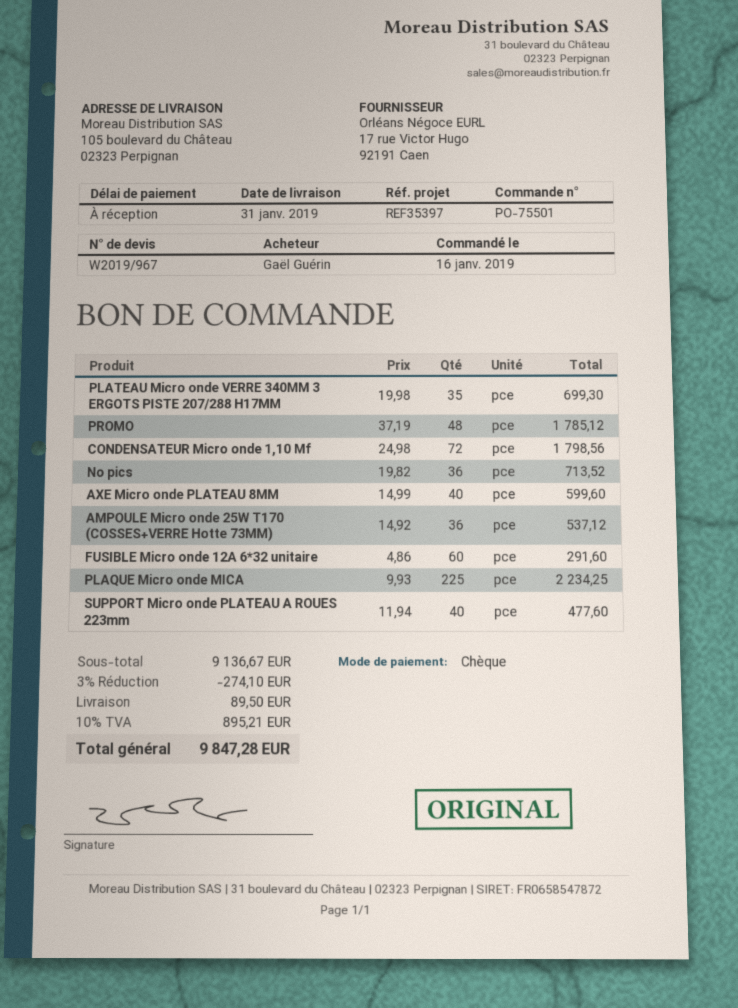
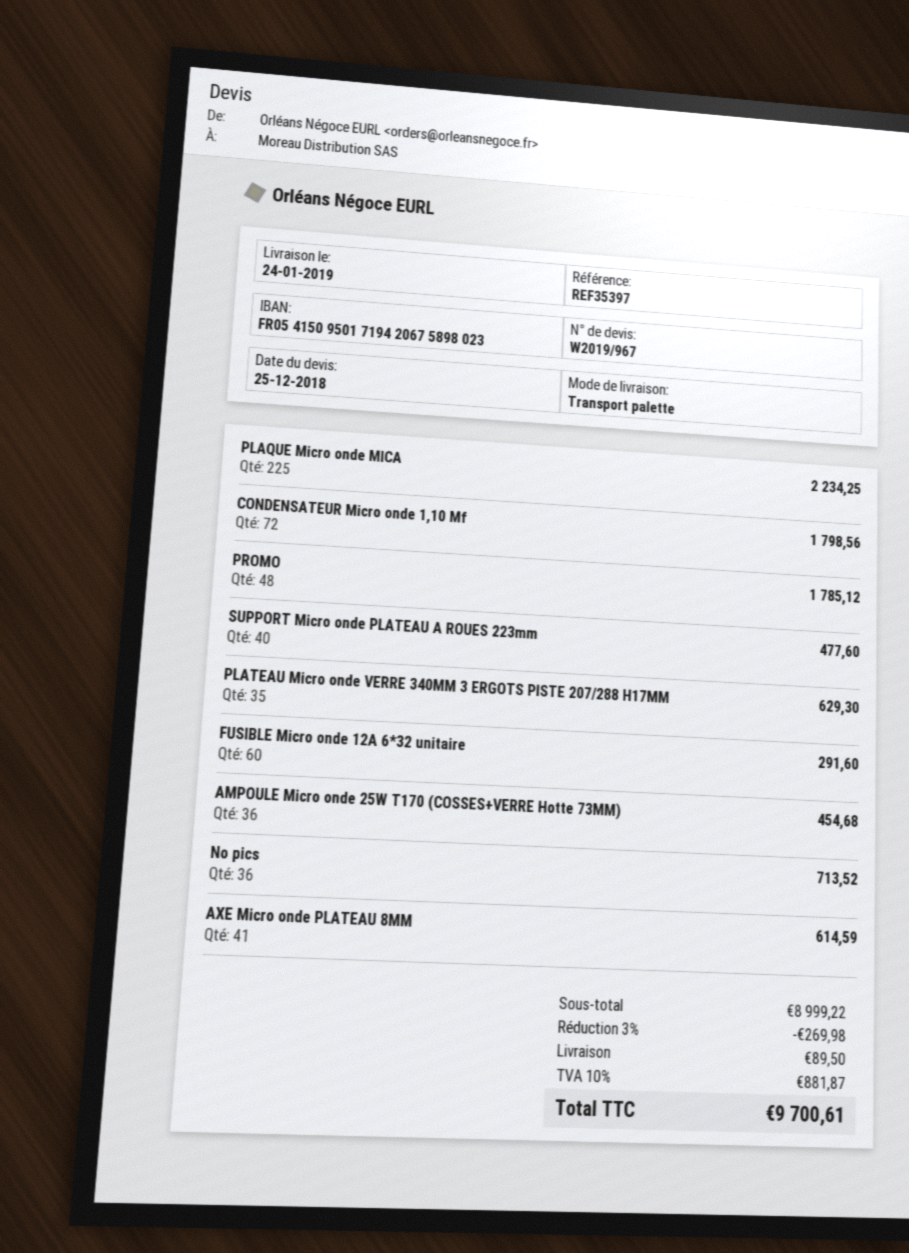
delivery date: 2019-01-31 -> 2019-01-24
PLATEAU Micro onde VERRE 340MM 3 ERGOTS PISTE 207/288 H17MM: 35 for 699.30 -> 35 for 629.30
AXE Micro onde PLATEAU 8MM: 40 for 599.60 -> 41 for 614.59
AMPOULE Micro onde 25W T170 (COSSES+VERRE Hotte 73MM): 36 for 537.12 -> 36 for 454.68
subtotal: 9136.67 -> 8999.22
discount: 3% = 274.10 -> 3% = 269.98
tax: 10% = 895.21 -> 10% = 881.87
total: 9847.28 -> 9700.61

